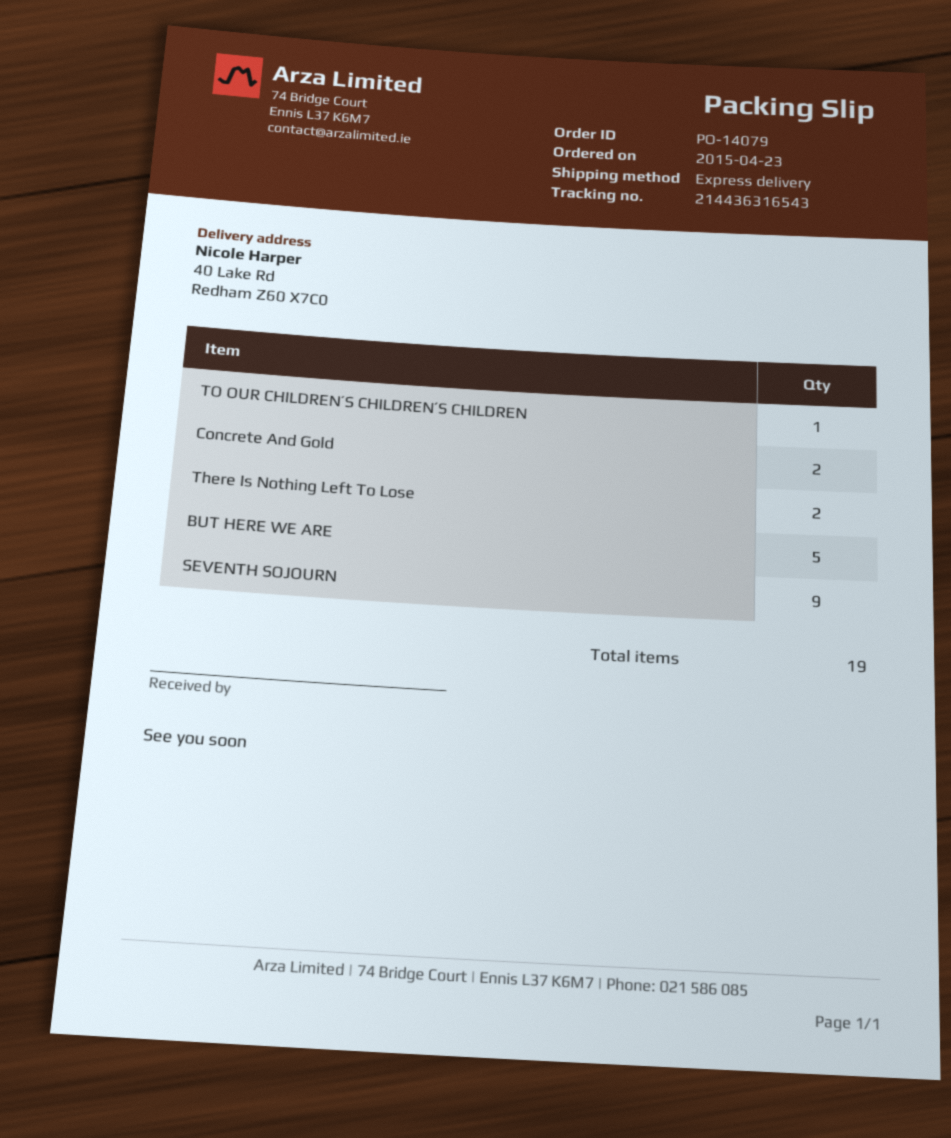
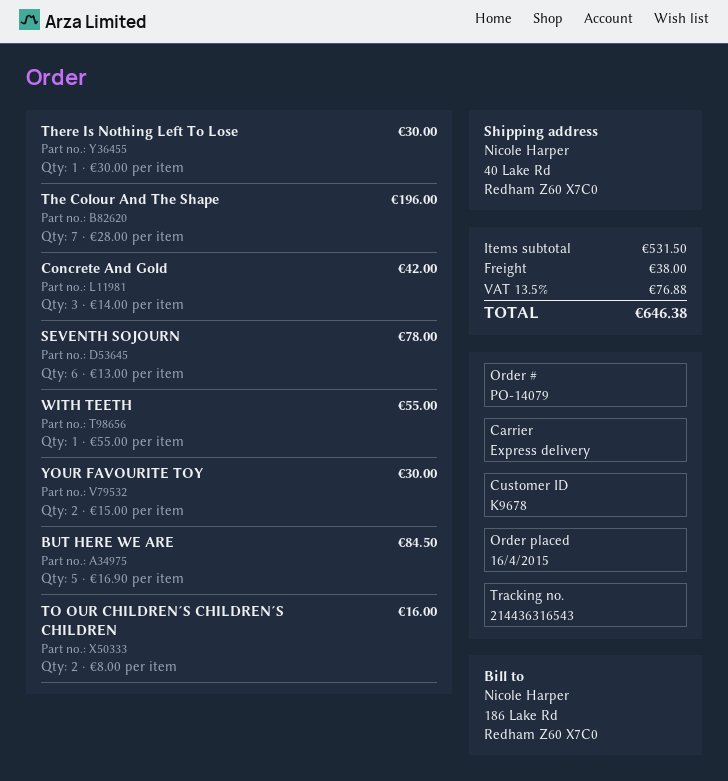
order date: 2015-04-23 -> 2015-04-16
TO OUR CHILDREN´S CHILDREN´S CHILDREN: 1 -> 2
Concrete And Gold: 2 -> 3
There Is Nothing Left To Lose: 2 -> 1
SEVENTH SOJOURN: 9 -> 6
The Colour And The Shape: none -> 7
WITH TEETH: none -> 1
YOUR FAVOURITE TOY: none -> 2

